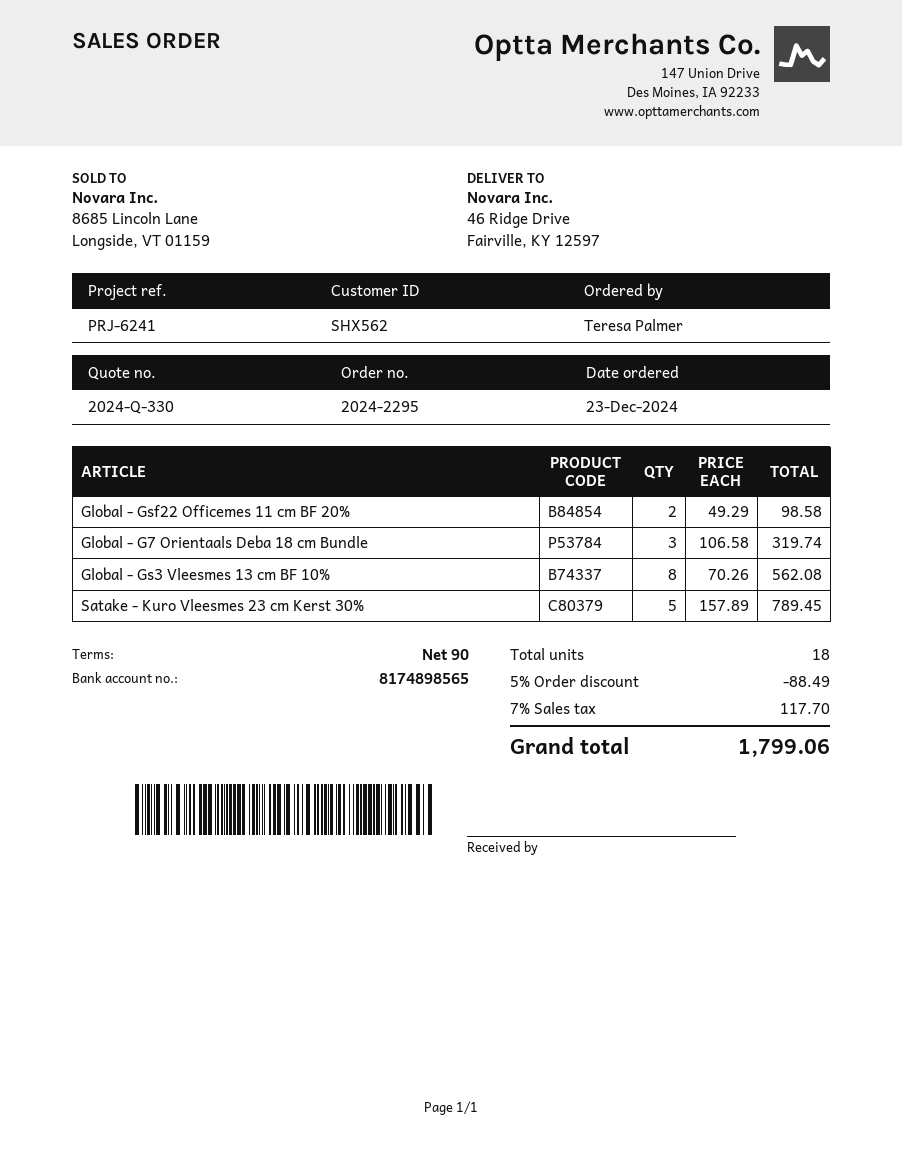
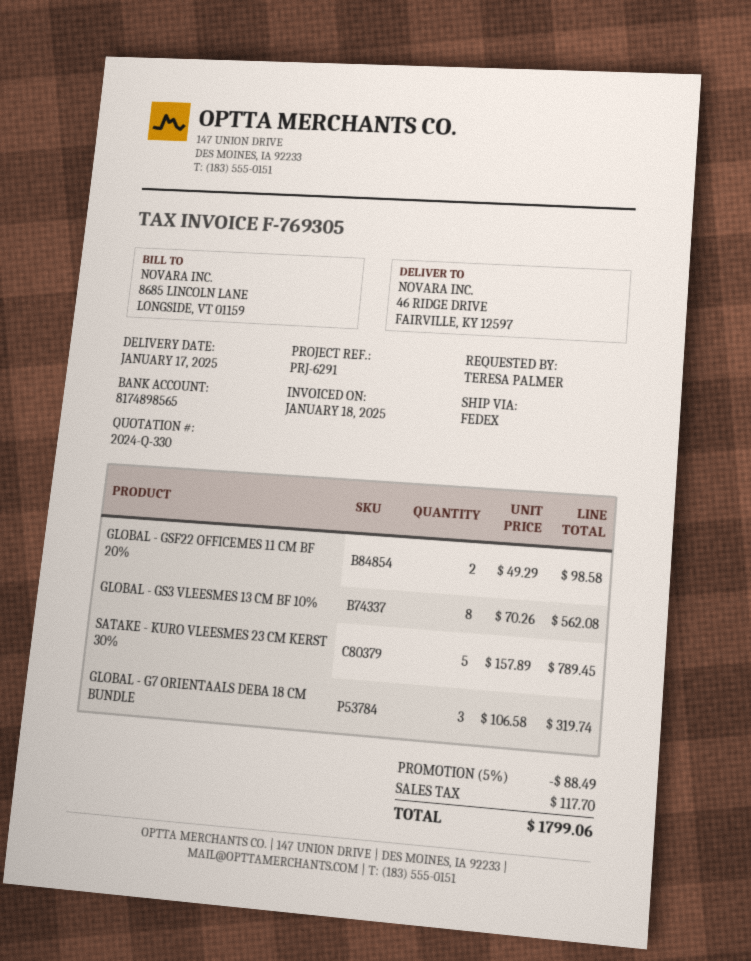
reference: PRJ-6241 -> PRJ-6291

